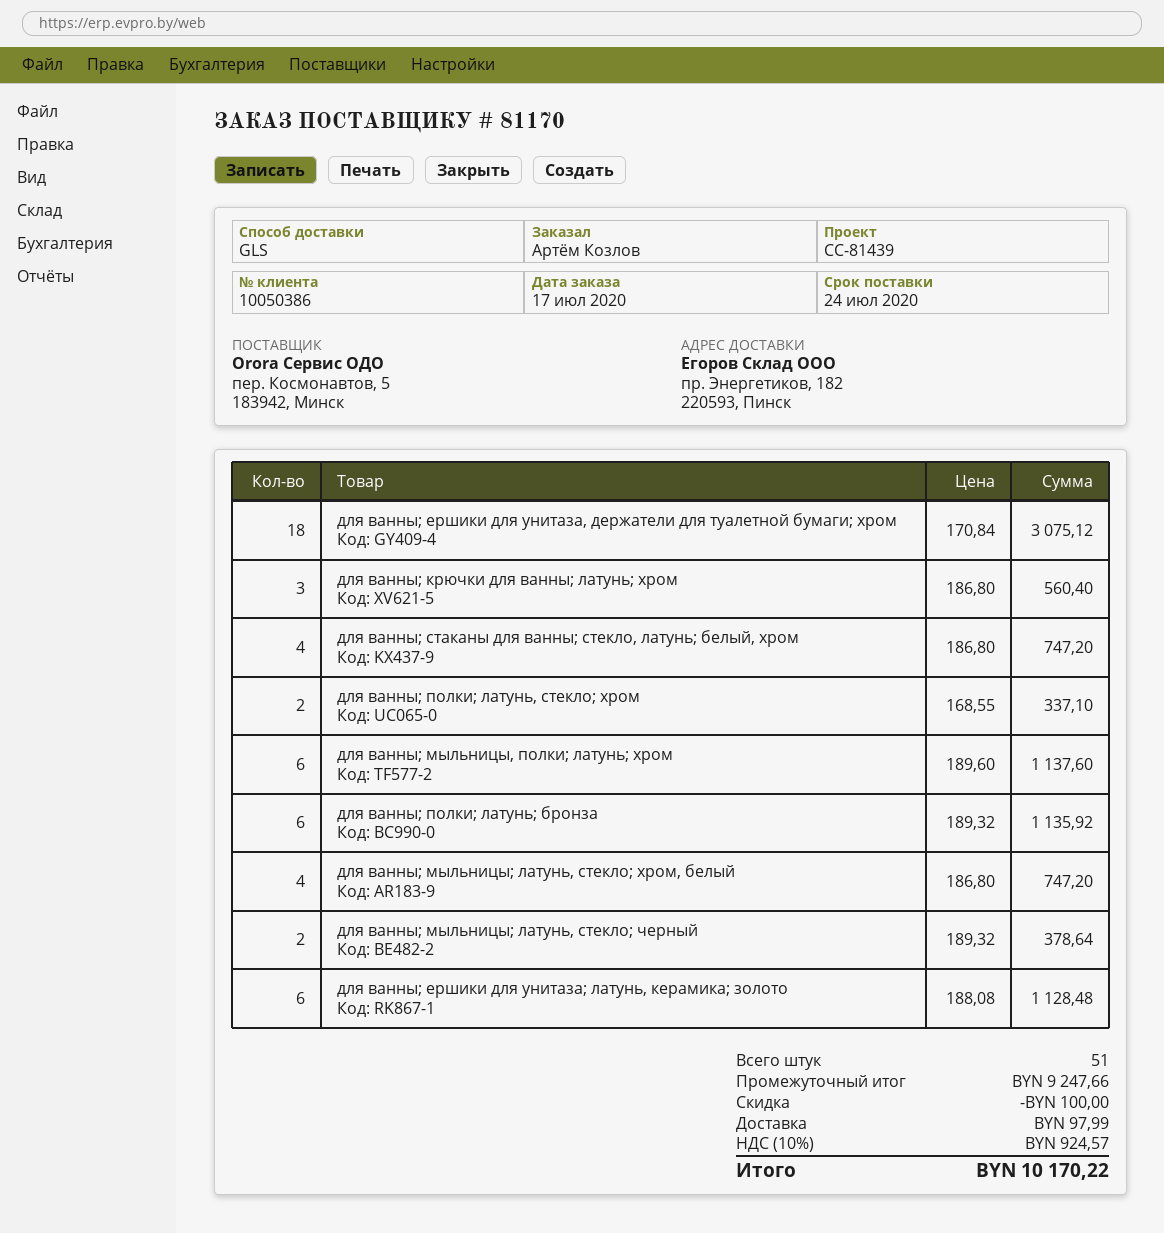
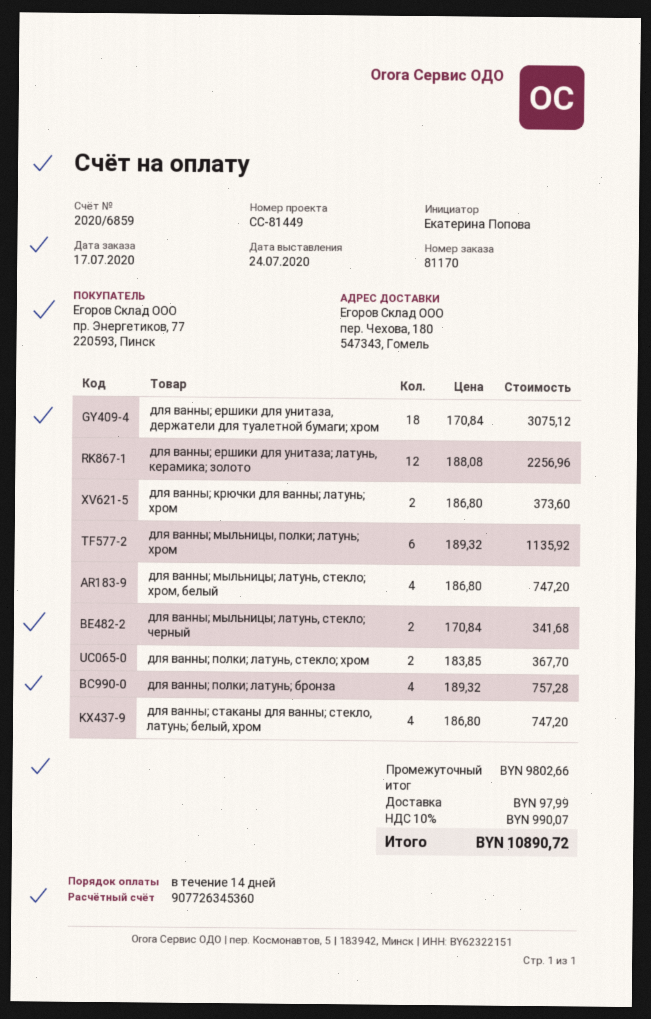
reference: CC-81439 -> CC-81449
ordered by: Артём Козлов -> Екатерина Попова
ship to: пр. Энергетиков, 182, 220593, Пинск -> пер. Чехова, 180, 547343, Гомель
для ванны; крючки для ванны; латунь; хром: 3 x 186.80 = 560.40 -> 2 x 186.80 = 373.60
для ванны; полки; латунь, стекло; хром: 2 x 168.55 = 337.10 -> 2 x 183.85 = 367.70
для ванны; мыльницы, полки; латунь; хром: 6 x 189.60 = 1137.60 -> 6 x 189.32 = 1135.92
для ванны; полки; латунь; бронза: 6 x 189.32 = 1135.92 -> 4 x 189.32 = 757.28
для ванны; мыльницы; латунь, стекло; черный: 2 x 189.32 = 378.64 -> 2 x 170.84 = 341.68
для ванны; ершики для унитаза; латунь, керамика; золото: 6 x 188.08 = 1128.48 -> 12 x 188.08 = 2256.96
subtotal: 9247.66 -> 9802.66
discount: 100.00 -> none
tax: 10% = 924.57 -> 10% = 990.07
total: 10170.22 -> 10890.72

